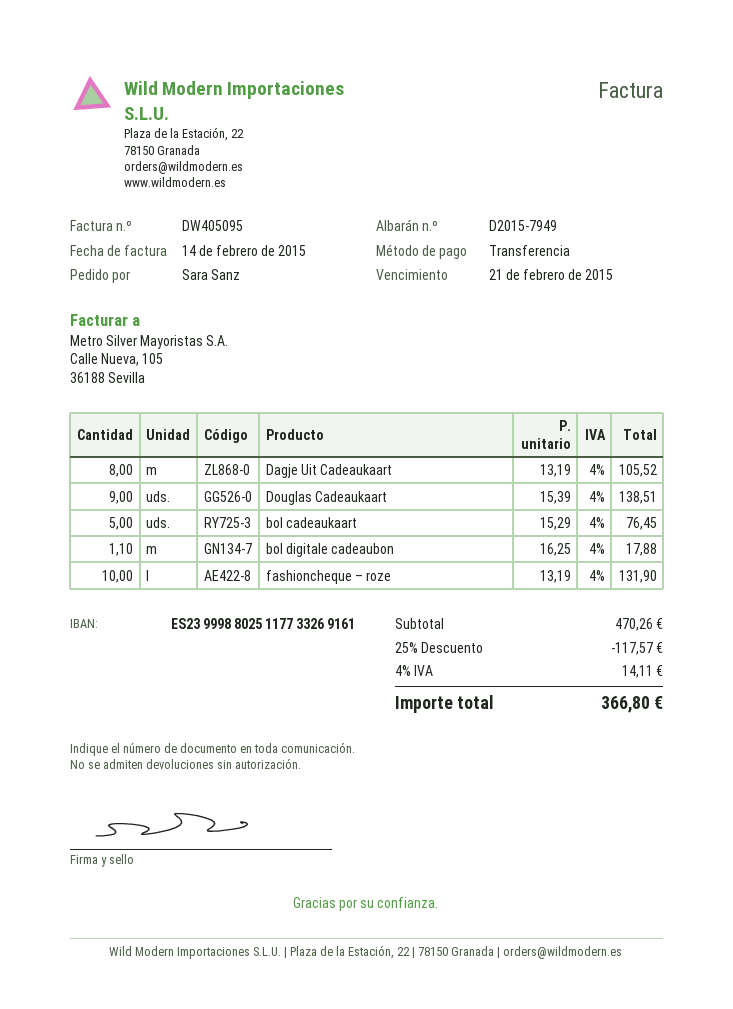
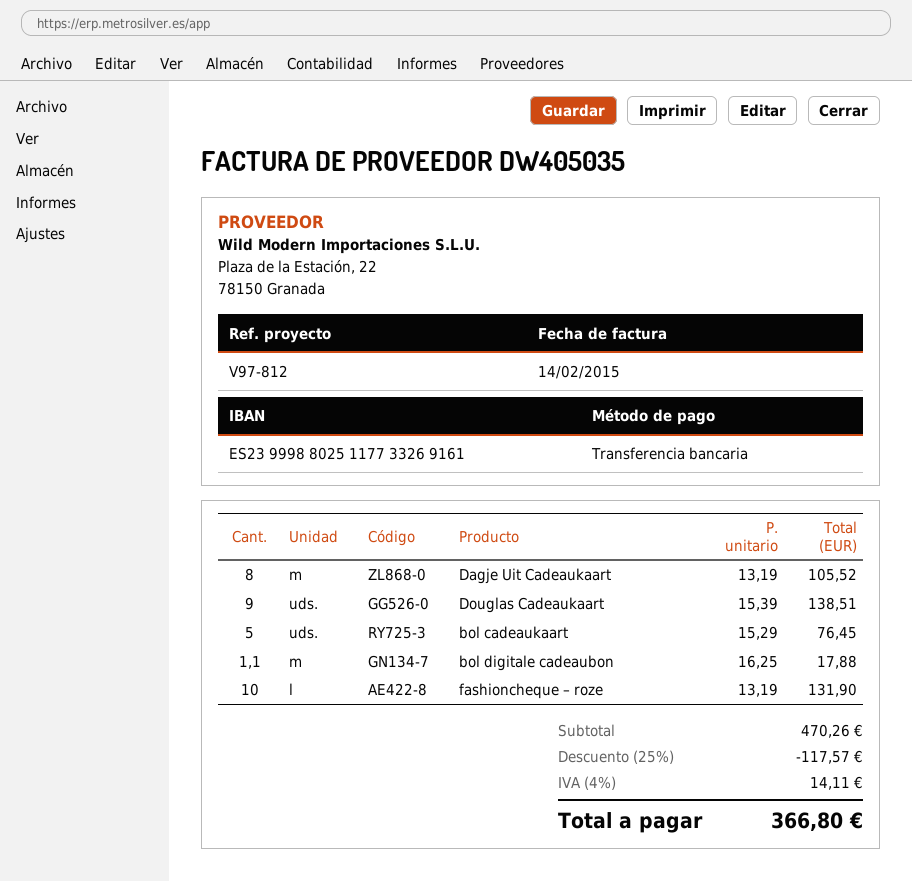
invoice number: DW405095 -> DW405035

